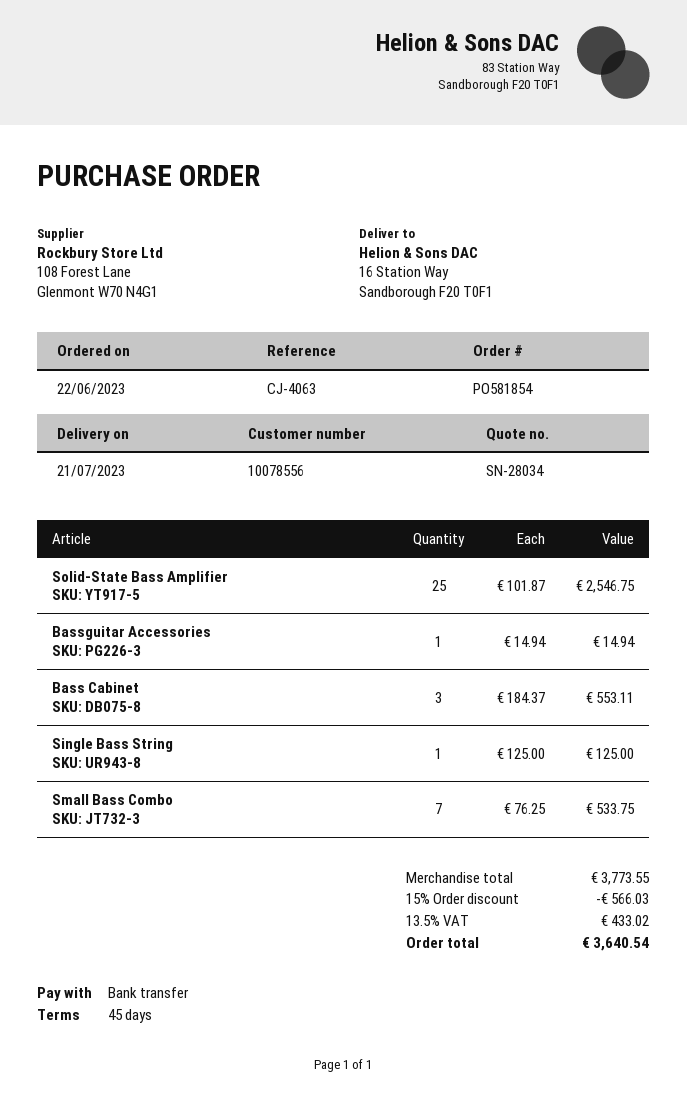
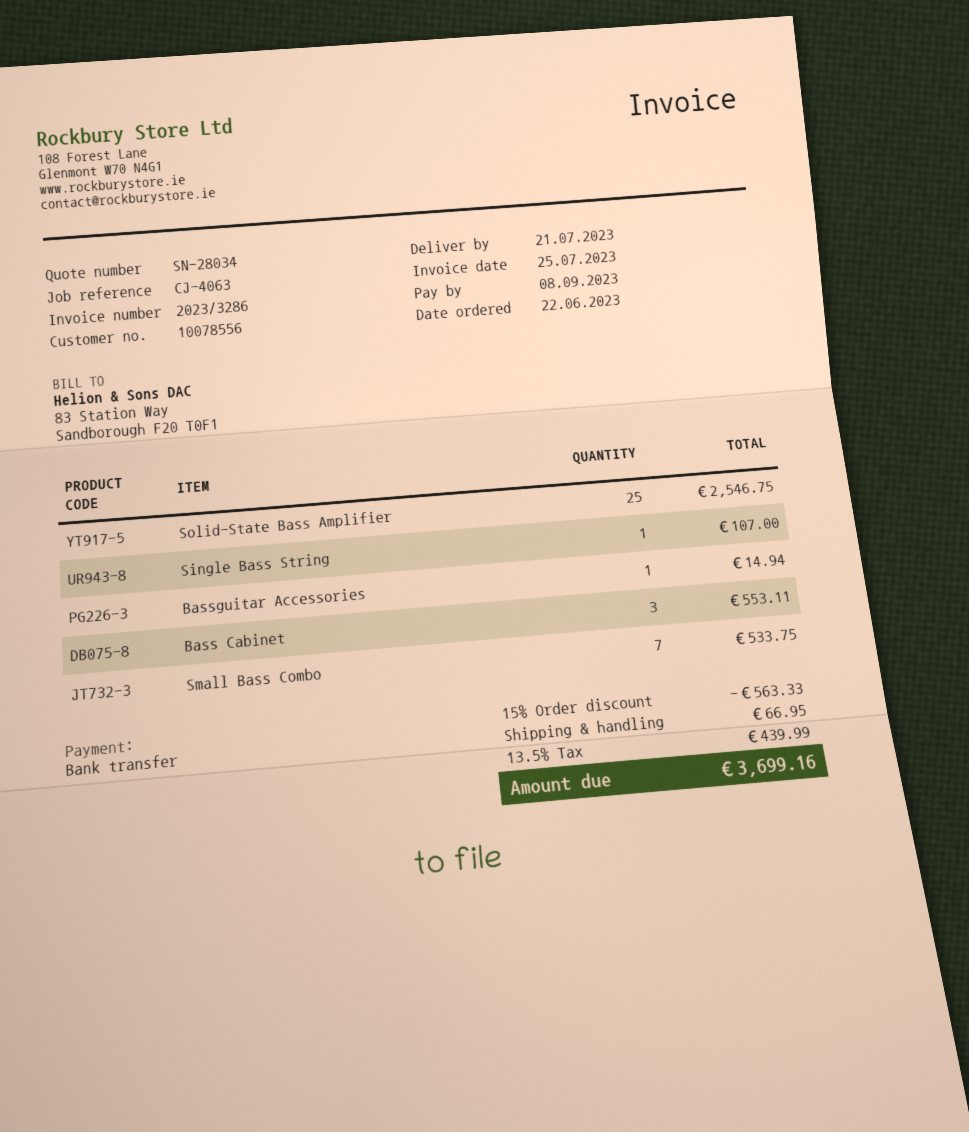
Single Bass String: 1 for 125.00 -> 1 for 107.00
discount: 15% = 566.03 -> 15% = 563.33
shipping: none -> 66.95
tax: 13.5% = 433.02 -> 13.5% = 439.99
total: 3640.54 -> 3699.16

